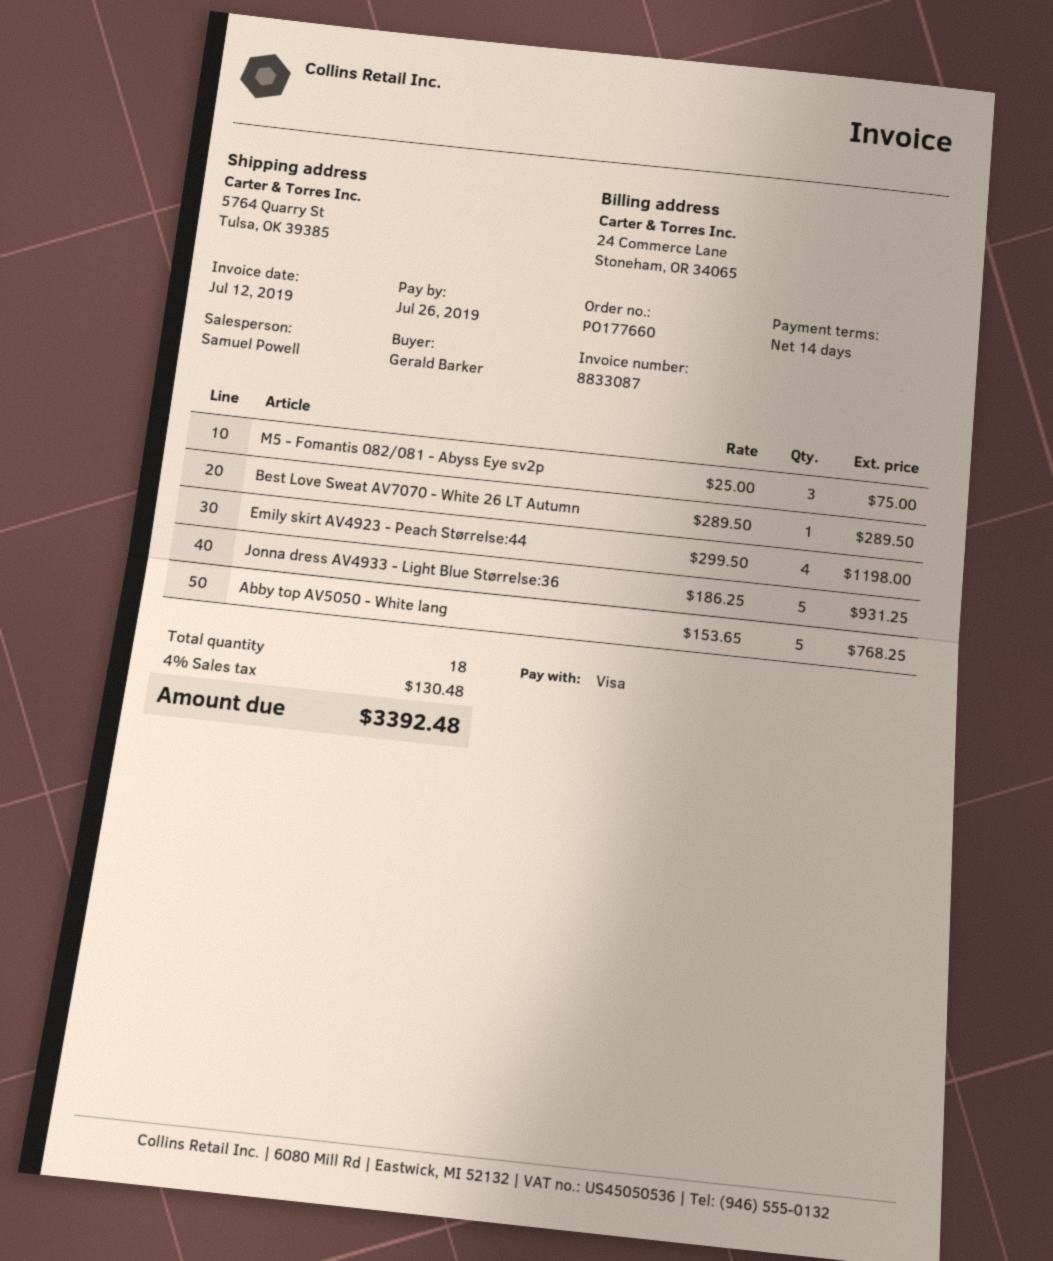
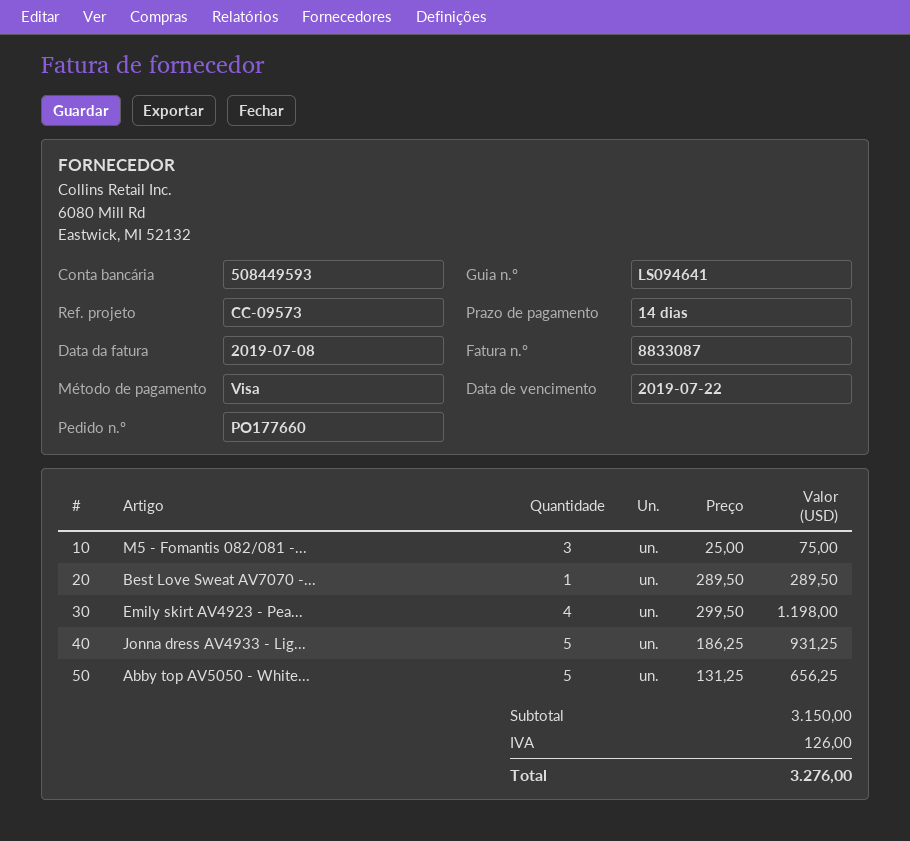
invoice date: 2019-07-12 -> 2019-07-08
due date: 2019-07-26 -> 2019-07-22
Abby top AV5050 - White lang: 5 x 153.65 = 768.25 -> 5 x 131.25 = 656.25
tax: 130.48 -> 126.00
total: 3392.48 -> 3276.00

